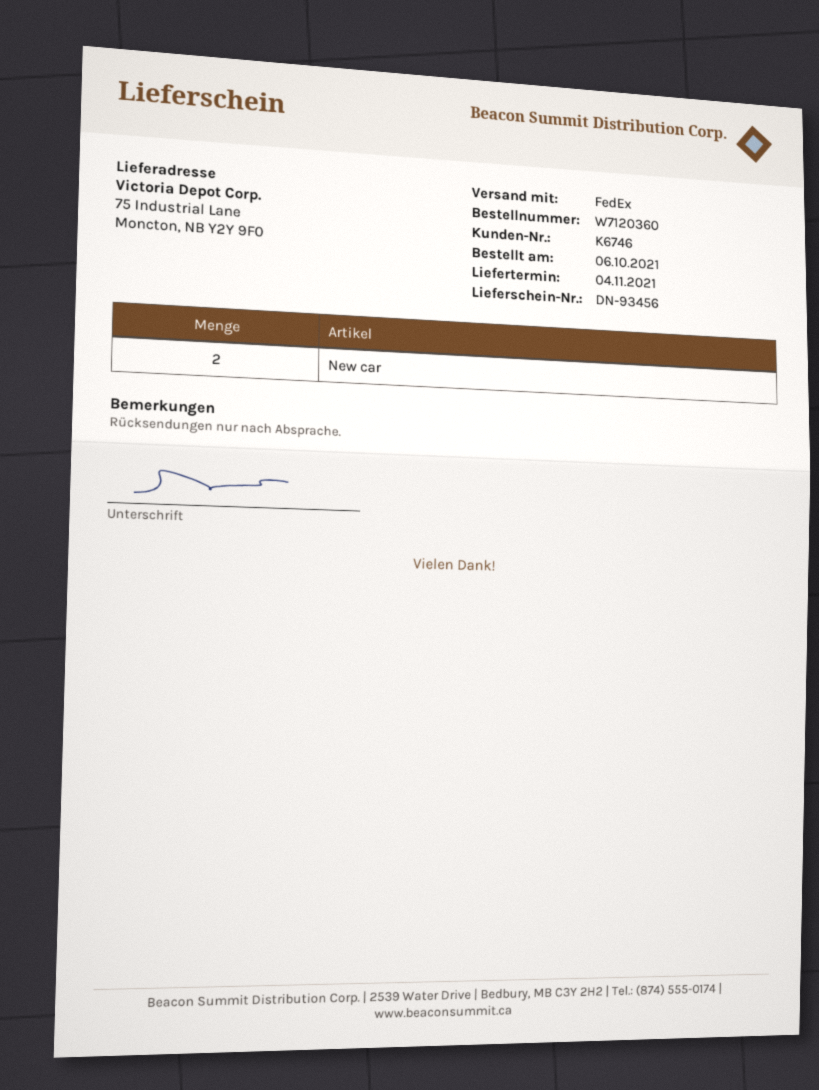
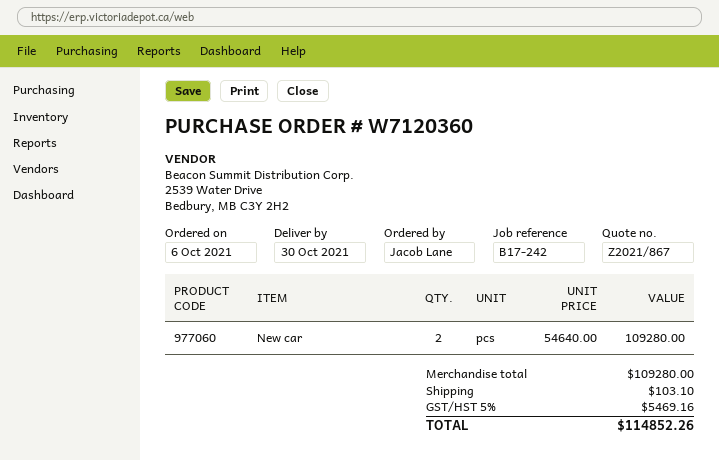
delivery date: 2021-11-04 -> 2021-10-30

